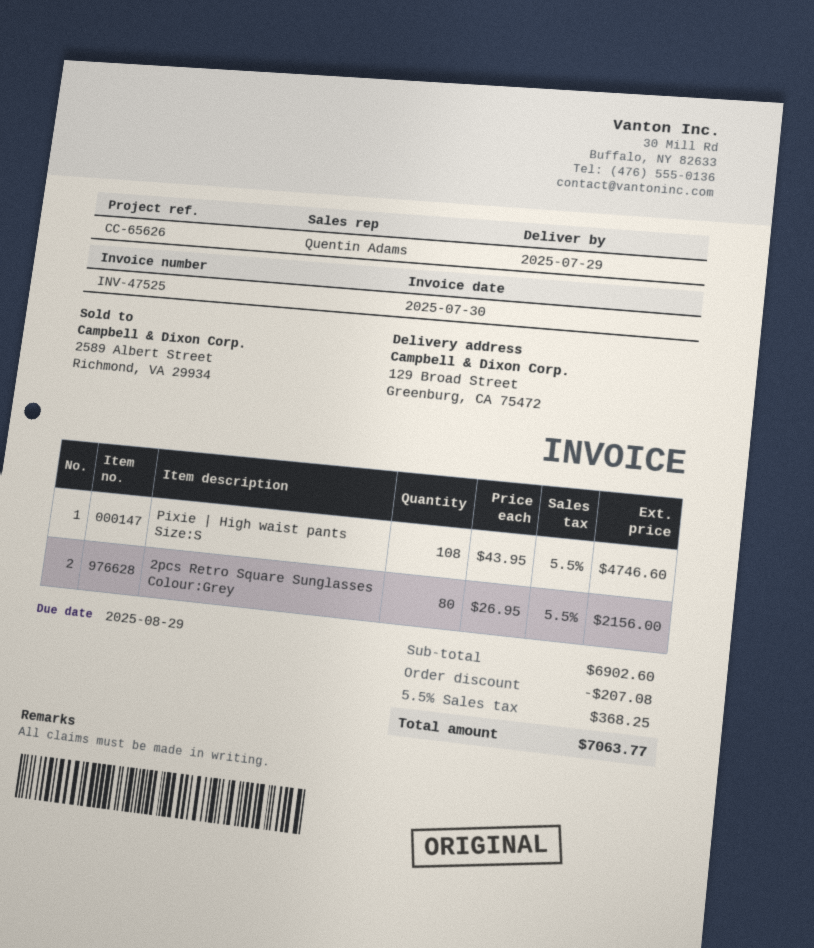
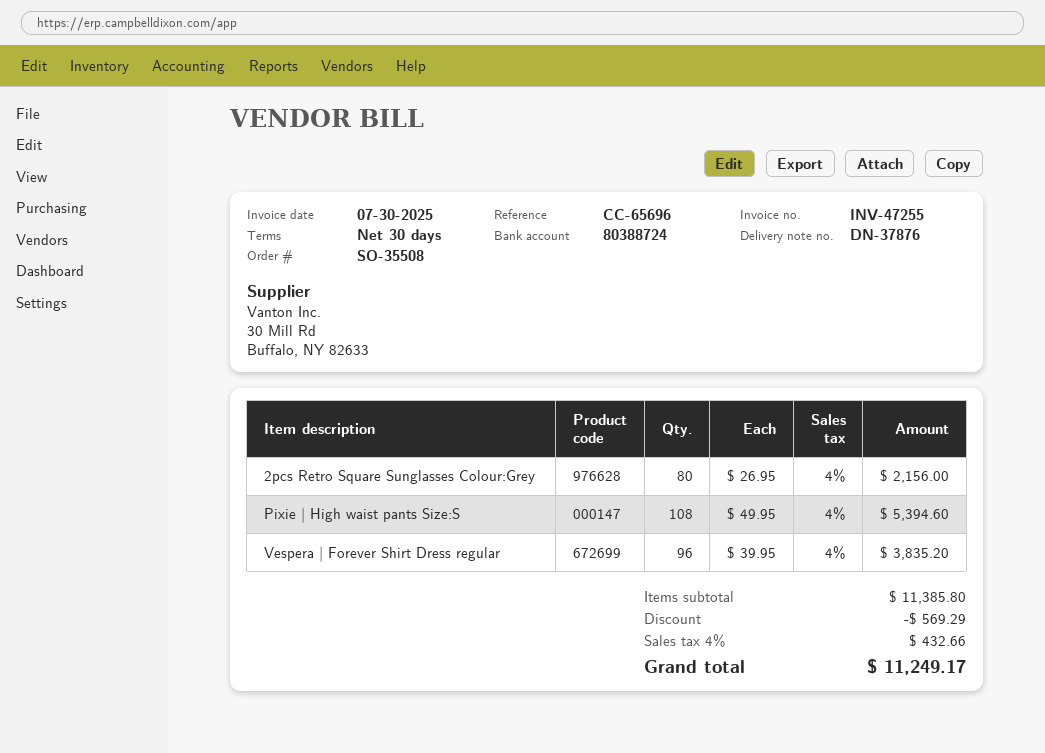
invoice number: INV-47525 -> INV-47255
reference: CC-65626 -> CC-65696
Pixie | High waist pants Size:S: 108 x 43.95 = 4746.60 -> 108 x 49.95 = 5394.60
Vespera | Forever Shirt Dress regular: none -> 96 x 39.95 = 3835.20
subtotal: 6902.60 -> 11385.80
discount: 207.08 -> 569.29
tax: 5.5% = 368.25 -> 4% = 432.66
total: 7063.77 -> 11249.17

